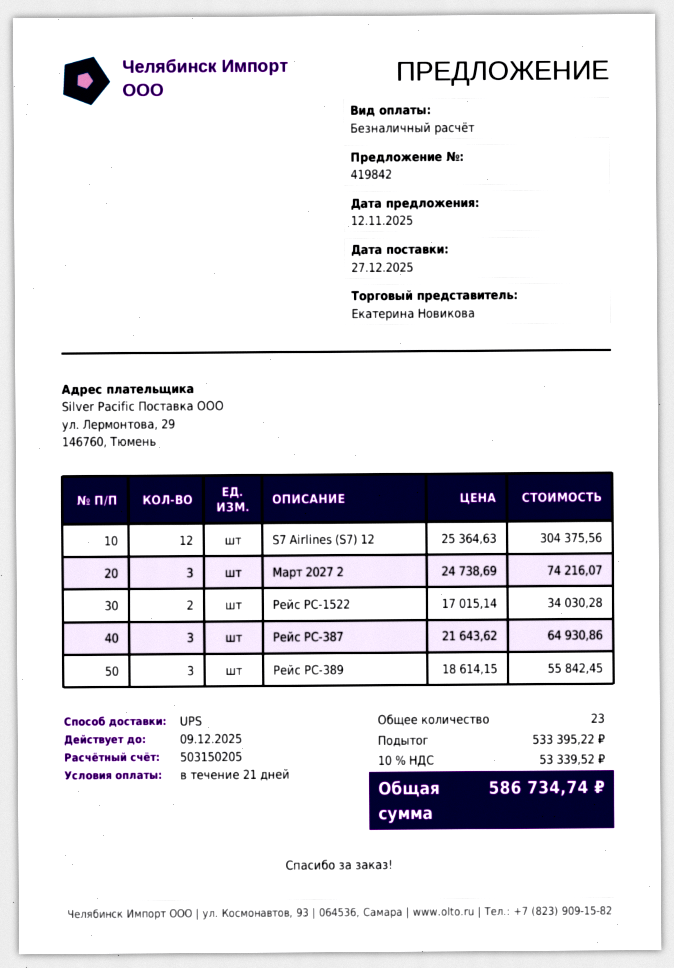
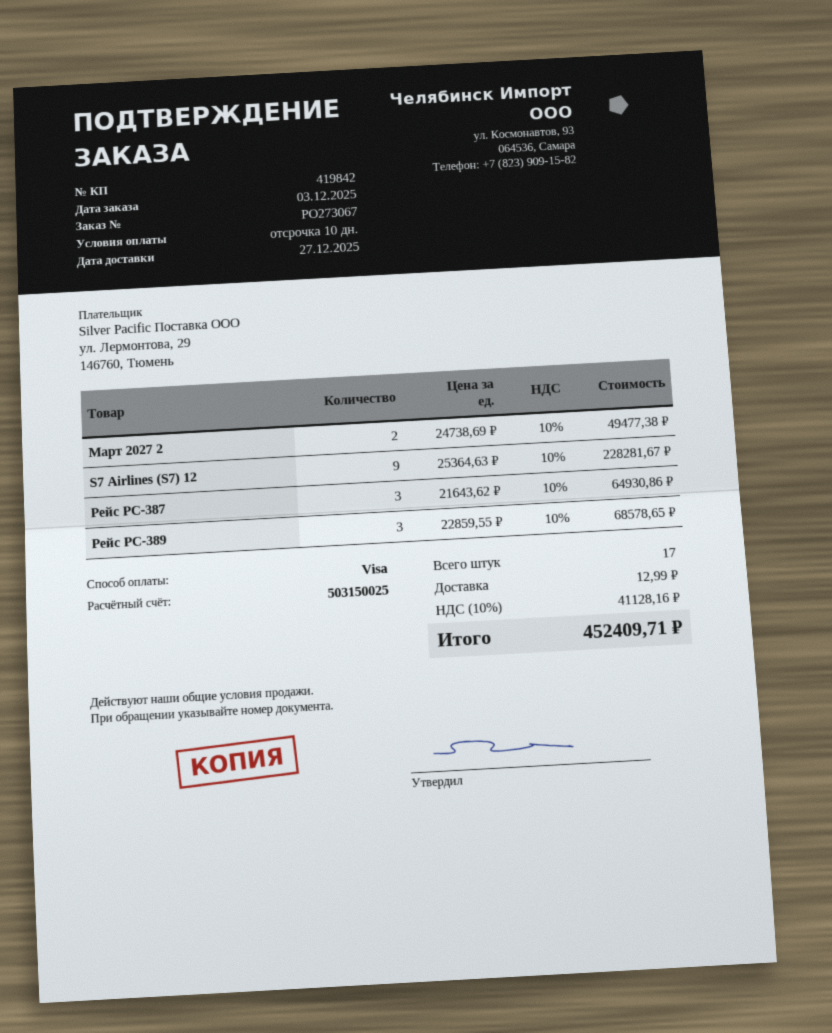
payment terms: 21 days -> 10 days
payment method: bank transfer -> Visa
bank account: 503150205 -> 503150025
S7 Airlines (S7) 12: 12 x 25364.63 = 304375.56 -> 9 x 25364.63 = 228281.67
Март 2027 2: 3 x 24738.69 = 74216.07 -> 2 x 24738.69 = 49477.38
Рейс PC-1522: 2 x 17015.14 = 34030.28 -> none
Рейс PC-389: 3 x 18614.15 = 55842.45 -> 3 x 22859.55 = 68578.65
total quantity: 23 -> 17
shipping: none -> 12.99
tax: 10% = 53339.52 -> 10% = 41128.16
total: 586734.74 -> 452409.71

